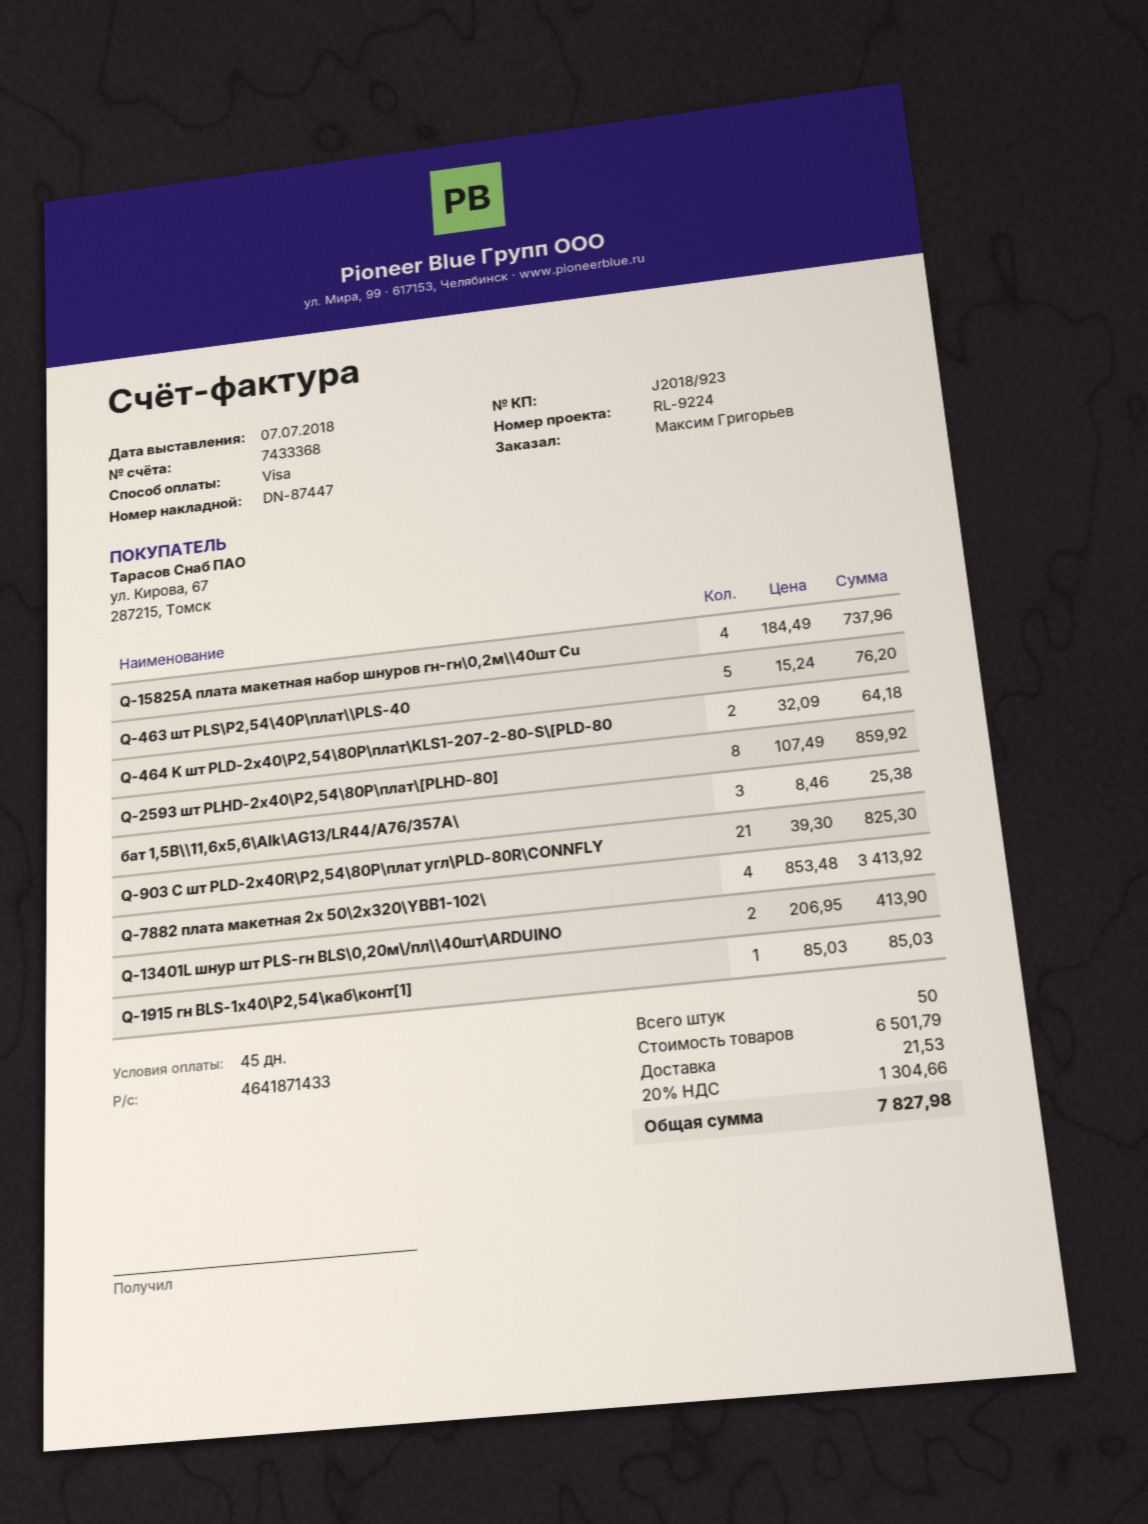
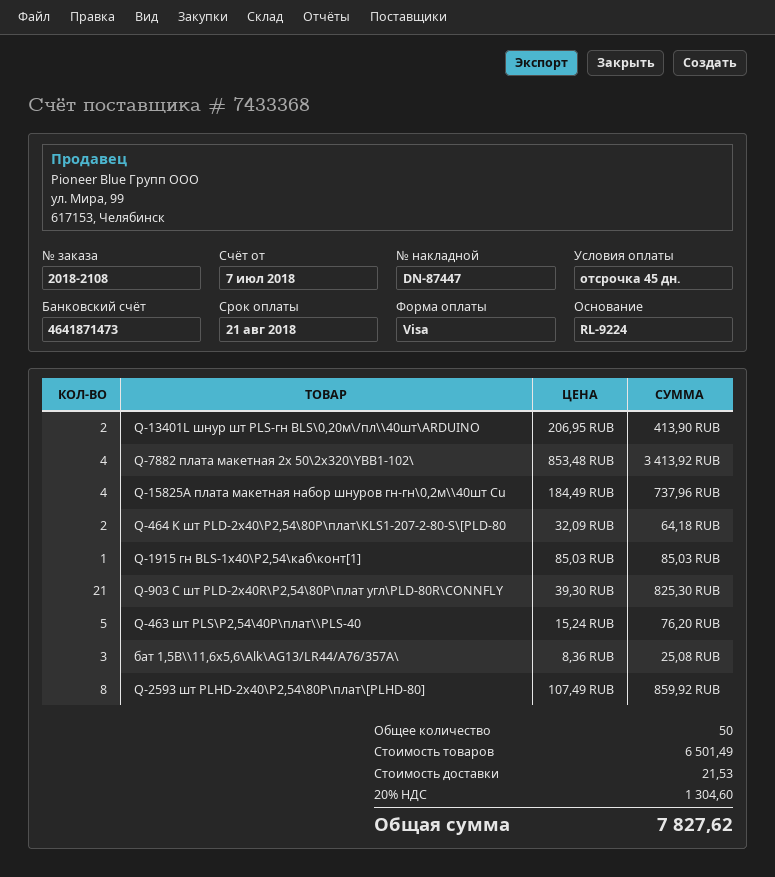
bank account: 4641871433 -> 4641871473
бат 1,5В\\11,6x5,6\Alk\AG13/LR44/A76/357A\: 3 x 8.46 = 25.38 -> 3 x 8.36 = 25.08
subtotal: 6501.79 -> 6501.49
tax: 20% = 1304.66 -> 20% = 1304.60
total: 7827.98 -> 7827.62

